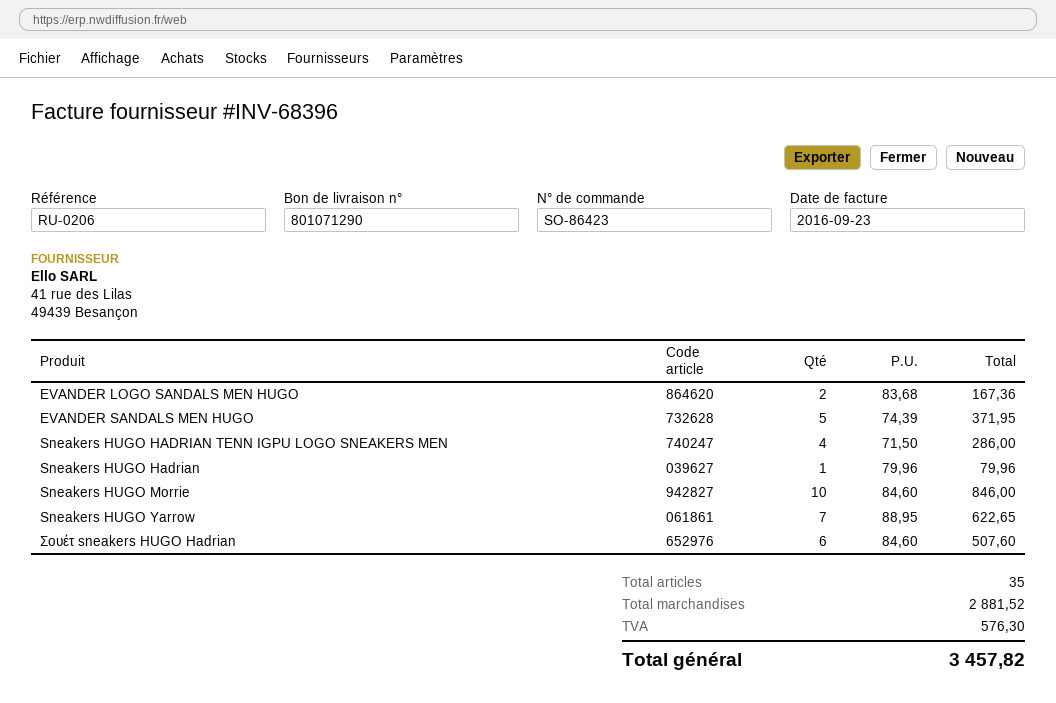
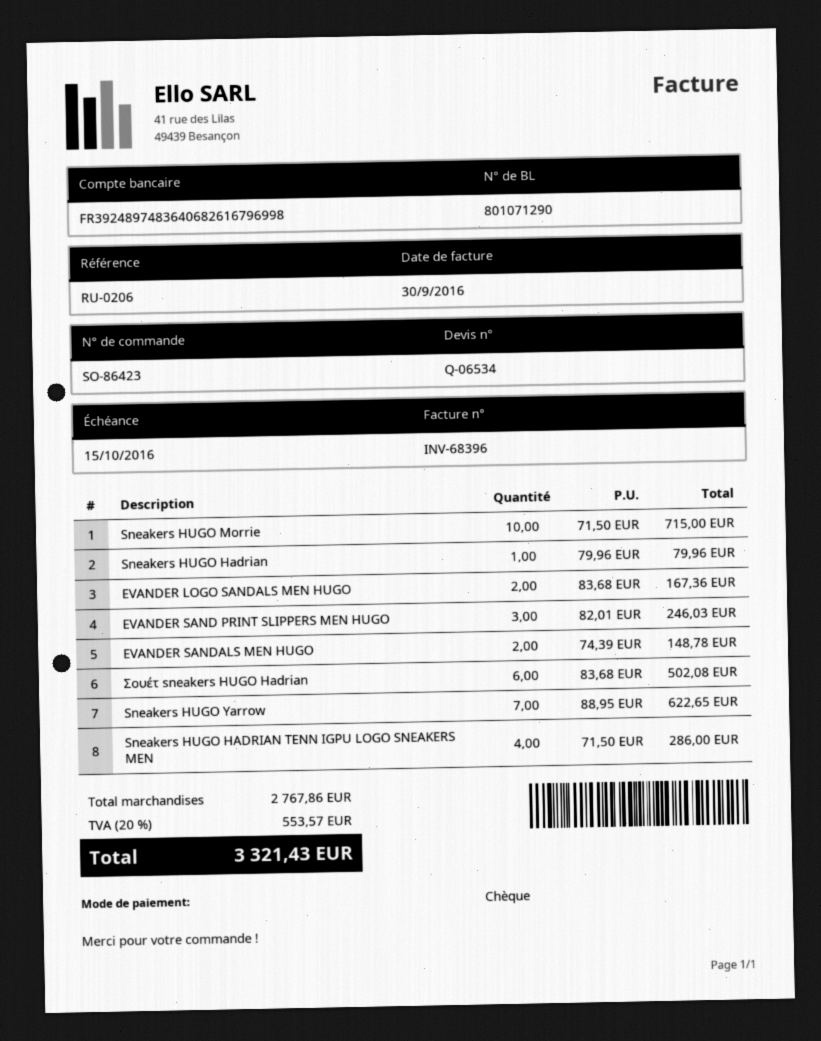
invoice date: 2016-09-23 -> 2016-09-30
EVANDER SANDALS MEN HUGO: 5 x 74.39 = 371.95 -> 2 x 74.39 = 148.78
Sneakers HUGO Morrie: 10 x 84.60 = 846.00 -> 10 x 71.50 = 715.00
Σουέτ sneakers HUGO Hadrian: 6 x 84.60 = 507.60 -> 6 x 83.68 = 502.08
EVANDER SAND PRINT SLIPPERS MEN HUGO: none -> 3 x 82.01 = 246.03
subtotal: 2881.52 -> 2767.86
tax: 576.30 -> 553.57
total: 3457.82 -> 3321.43

